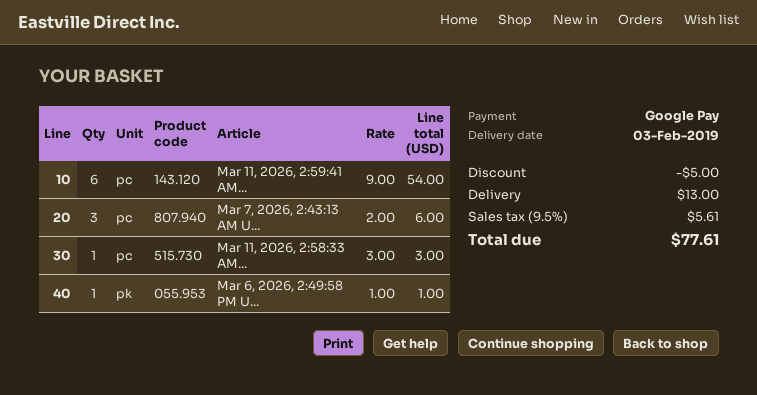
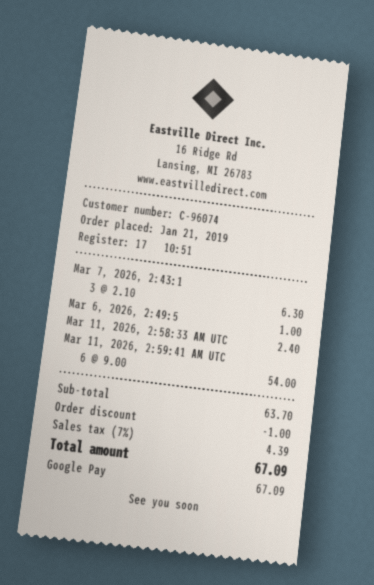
Mar 7, 2026, 2:43:13 AM U...: 3 x 2.00 = 6.00 -> 3 x 2.10 = 6.30
Mar 11, 2026, 2:58:33 AM...: 1 x 3.00 = 3.00 -> 1 x 2.40 = 2.40
discount: 5.00 -> 1.00
shipping: 13.00 -> none
tax: 9.5% = 5.61 -> 7% = 4.39
total: 77.61 -> 67.09

